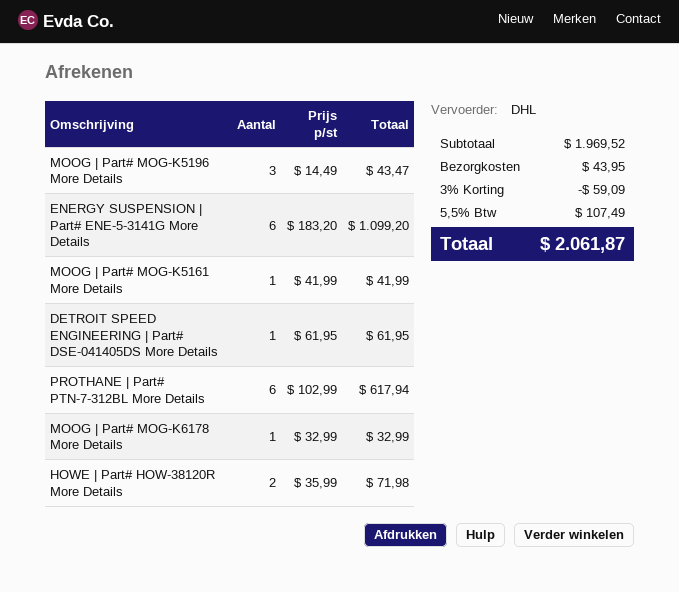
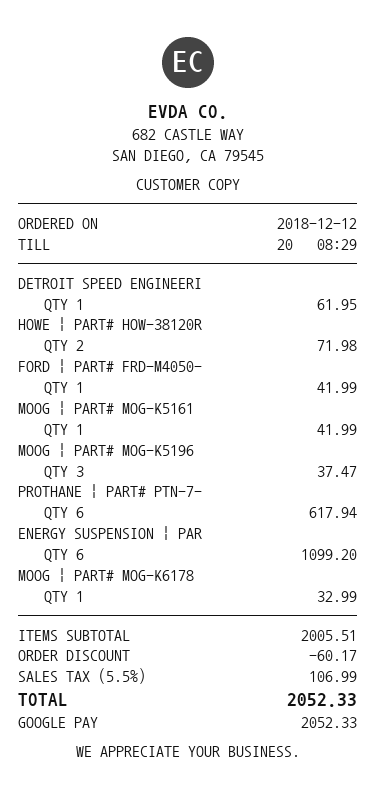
MOOG | Part# MOG-K5196 More Details: 3 for 43.47 -> 3 for 37.47
FORD | PART# FRD-M4050-: none -> 1 for 41.99
subtotal: 1969.52 -> 2005.51
discount: 59.09 -> 60.17
shipping: 43.95 -> none
tax: 5.5% = 107.49 -> 5.5% = 106.99
total: 2061.87 -> 2052.33

